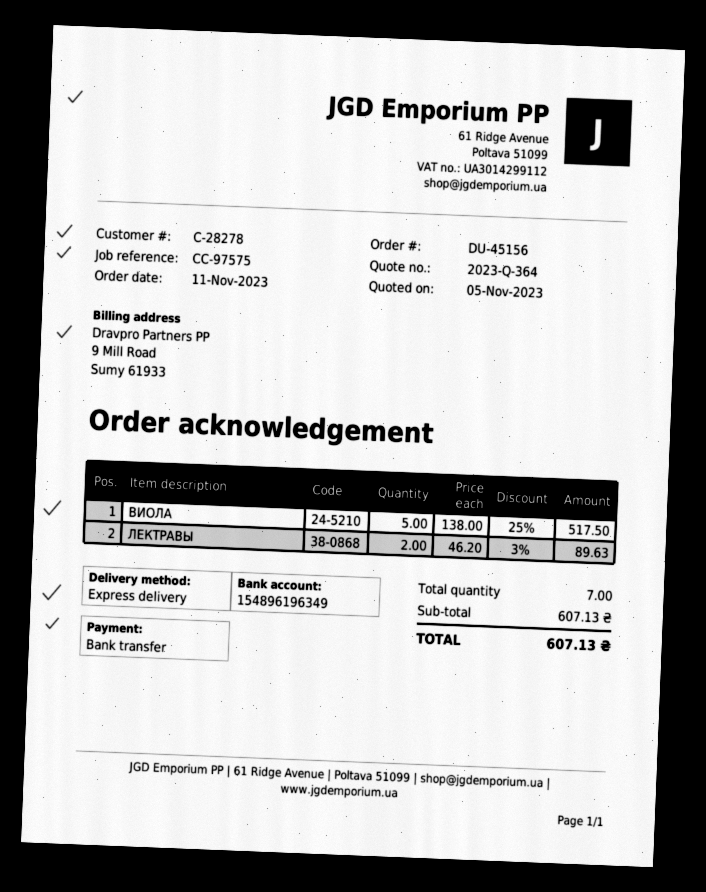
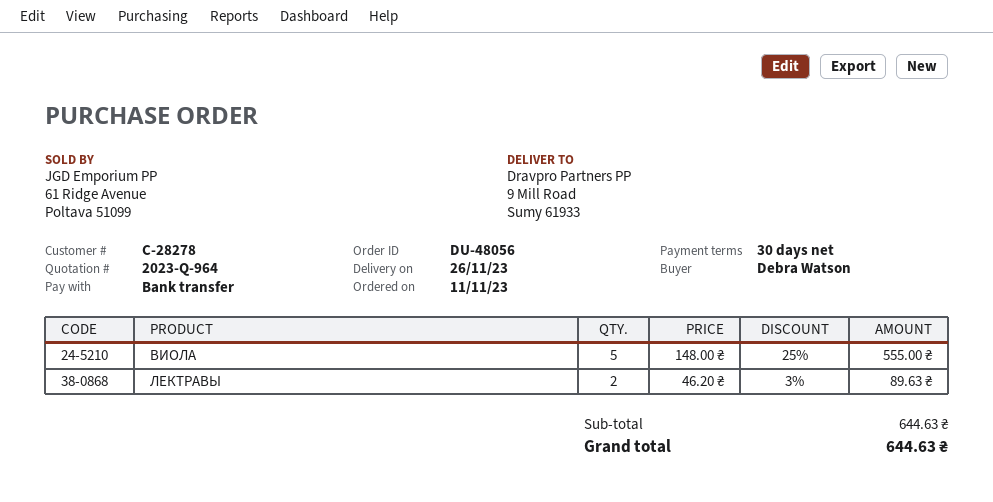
quote number: 2023-Q-364 -> 2023-Q-964
order number: DU-45156 -> DU-48056
ВИОЛА: 5 x 138.00 - 25% = 517.50 -> 5 x 148.00 - 25% = 555.00
subtotal: 607.13 -> 644.63
total: 607.13 -> 644.63

